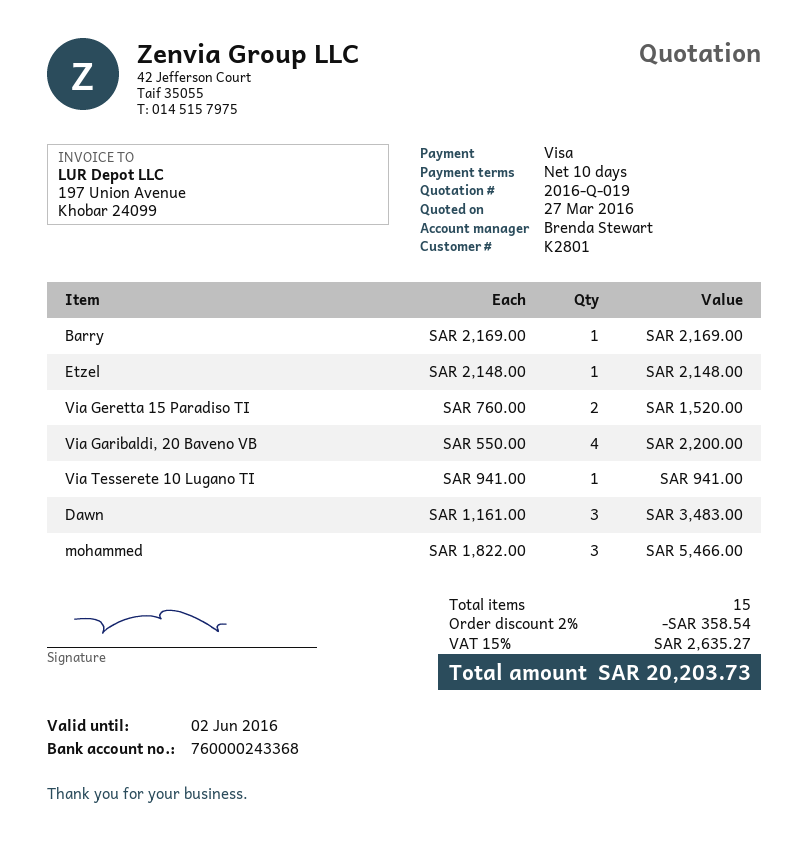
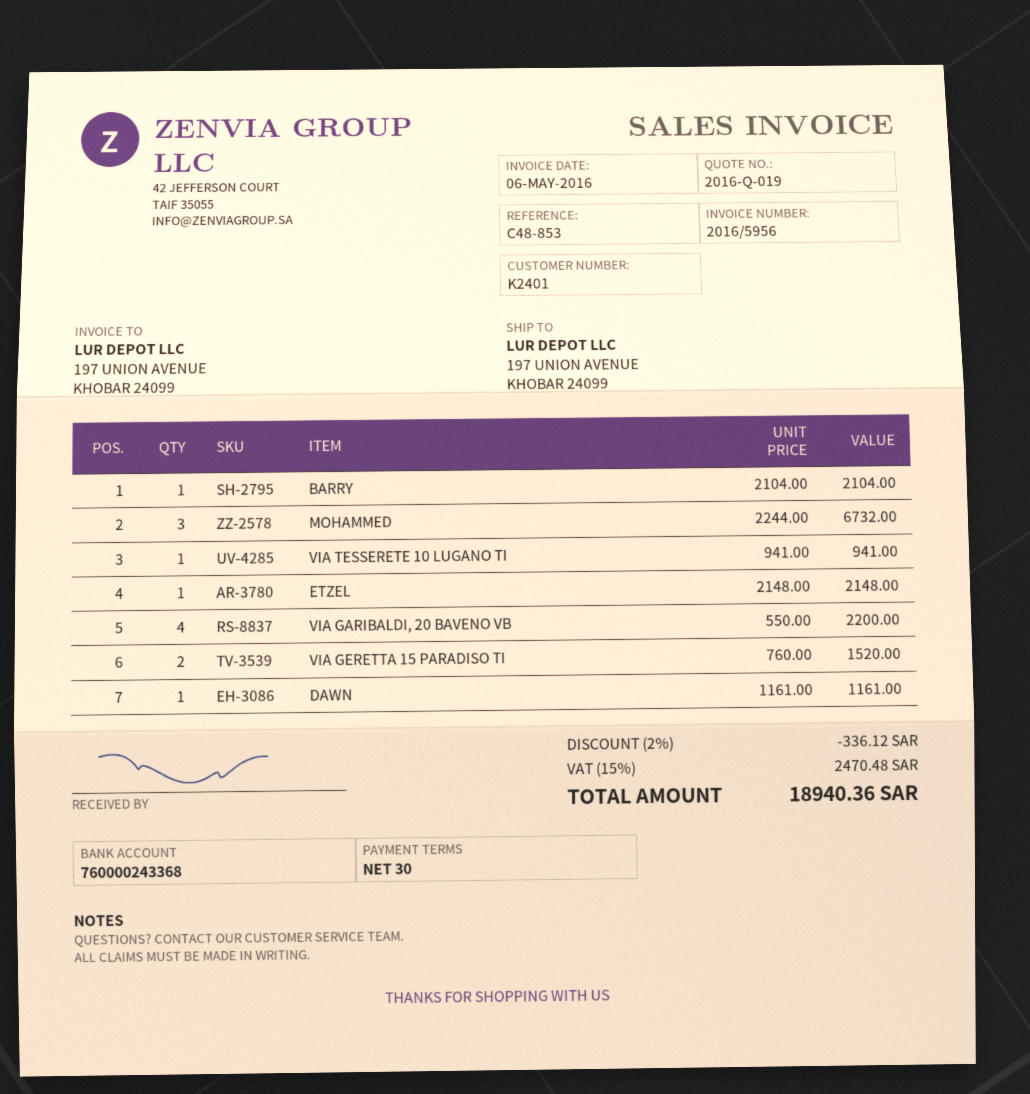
payment terms: 10 days -> 30 days
customer number: K2801 -> K2401
Barry: 1 x 2169.00 = 2169.00 -> 1 x 2104.00 = 2104.00
Dawn: 3 x 1161.00 = 3483.00 -> 1 x 1161.00 = 1161.00
mohammed: 3 x 1822.00 = 5466.00 -> 3 x 2244.00 = 6732.00
discount: 2% = 358.54 -> 2% = 336.12
tax: 15% = 2635.27 -> 15% = 2470.48
total: 20203.73 -> 18940.36

